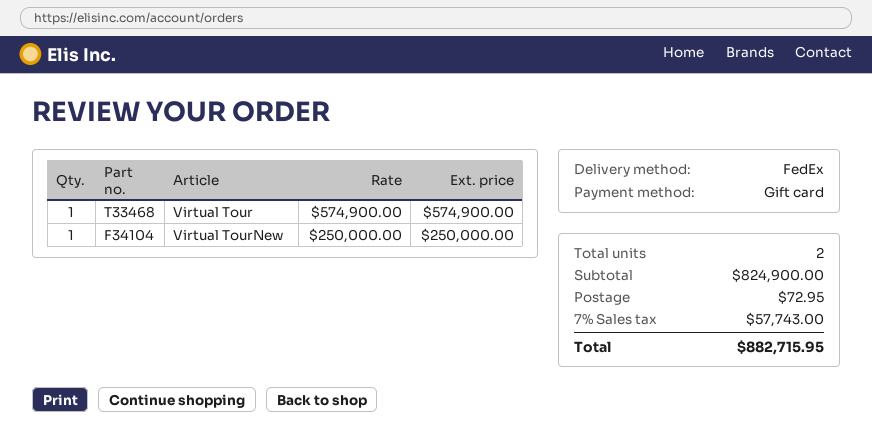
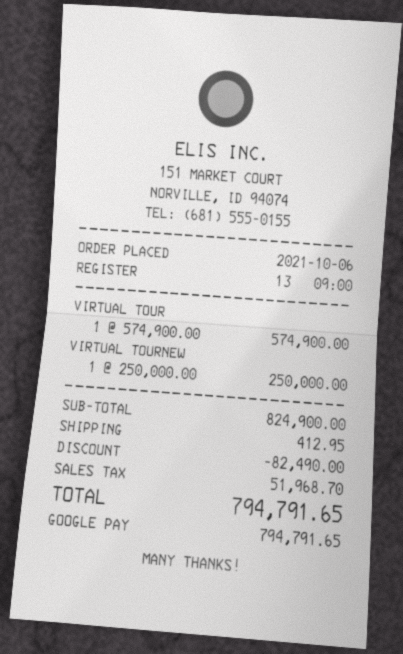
payment method: gift card -> Google Pay
discount: none -> 82490.00
shipping: 72.95 -> 412.95
tax: 57743.00 -> 51968.70
total: 882715.95 -> 794791.65

